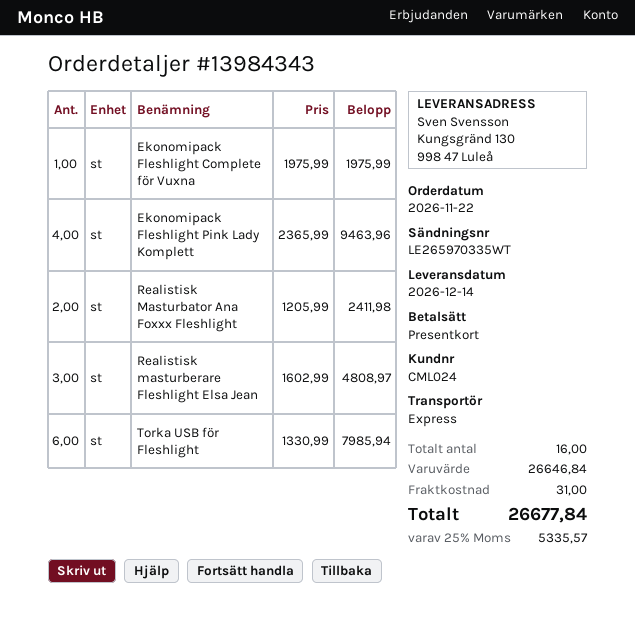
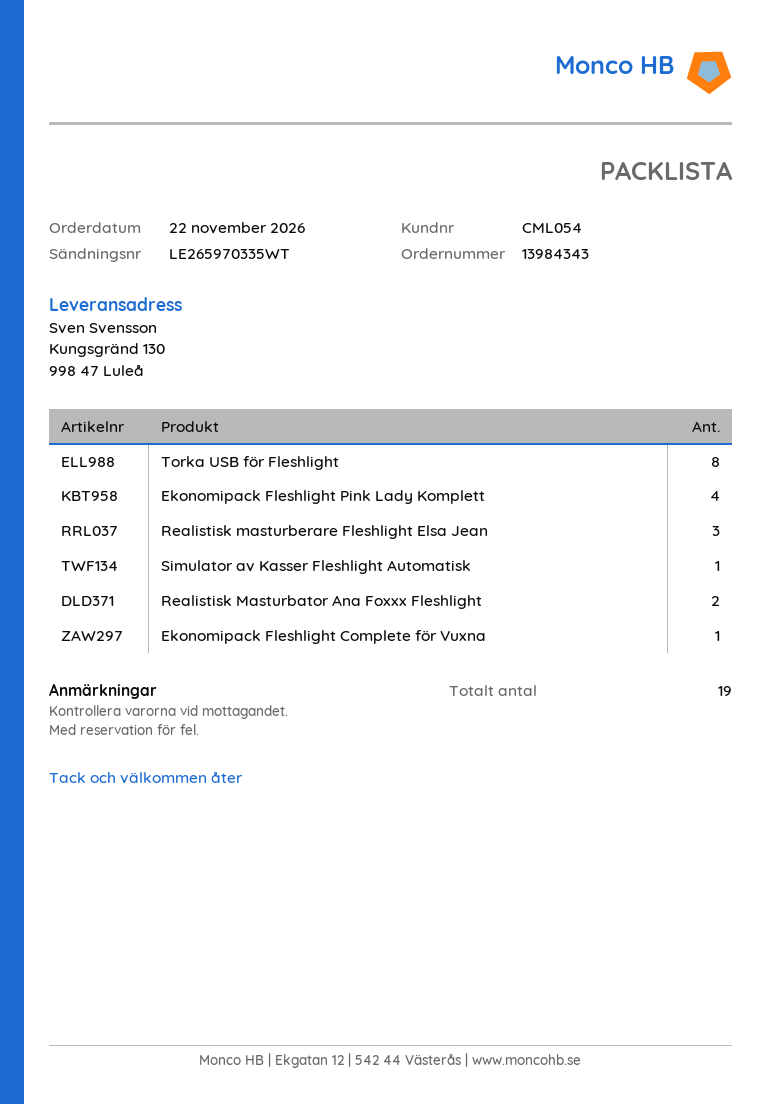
customer number: CML024 -> CML054
Torka USB för Fleshlight: 6 -> 8
Simulator av Kasser Fleshlight Automatisk: none -> 1
total quantity: 16 -> 19

